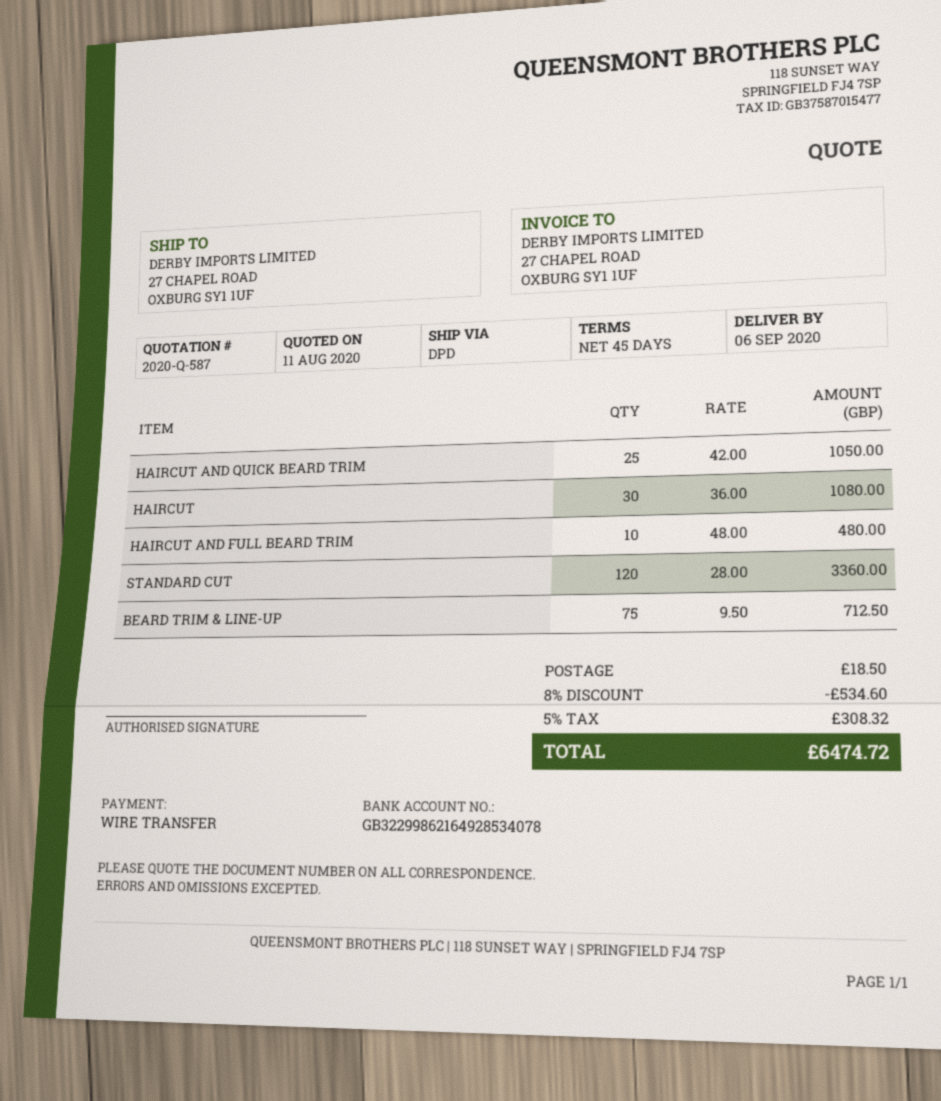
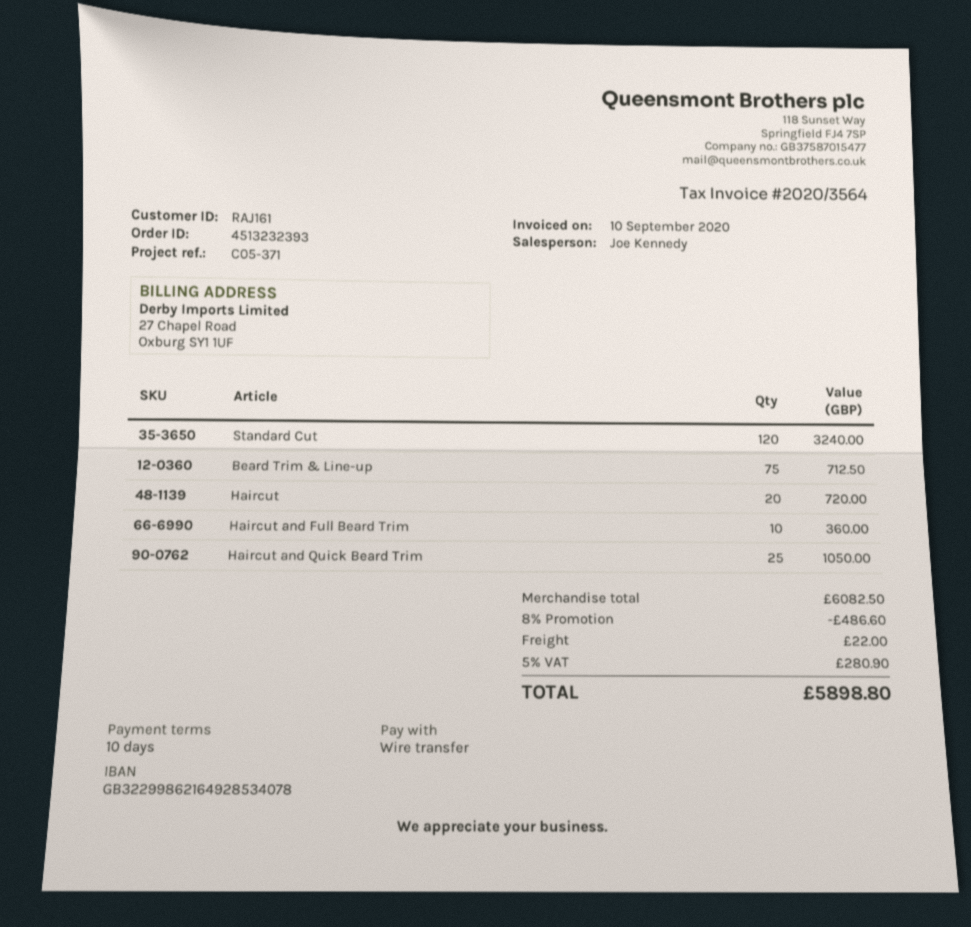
payment terms: 45 days -> 10 days
HAIRCUT: 30 for 1080.00 -> 20 for 720.00
HAIRCUT AND FULL BEARD TRIM: 10 for 480.00 -> 10 for 360.00
STANDARD CUT: 120 for 3360.00 -> 120 for 3240.00
discount: 8% = 534.60 -> 8% = 486.60
shipping: 18.50 -> 22.00
tax: 5% = 308.32 -> 5% = 280.90
total: 6474.72 -> 5898.80

